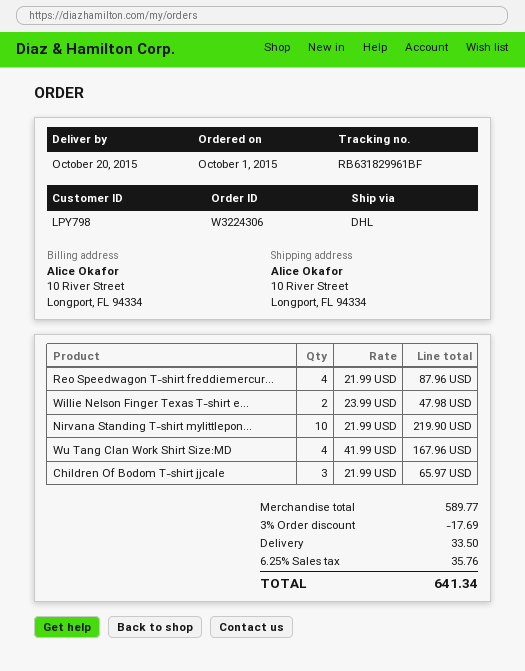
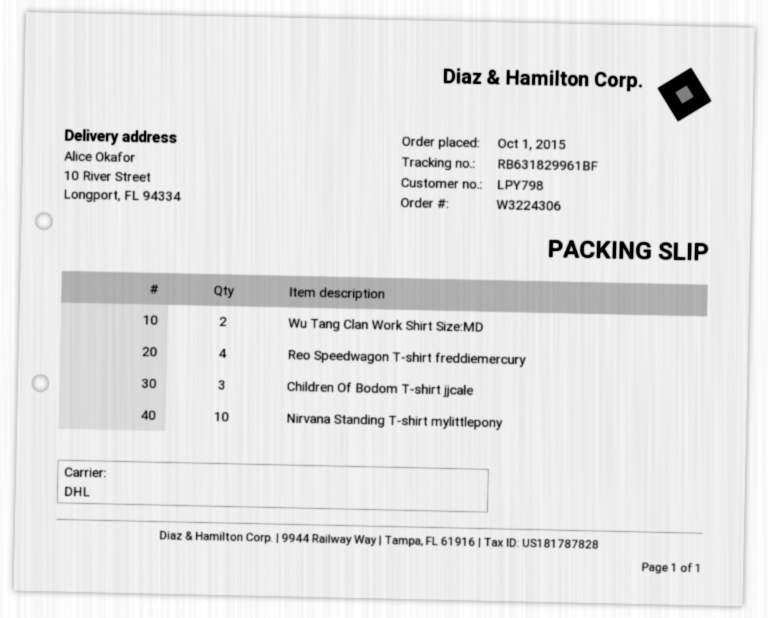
Willie Nelson Finger Texas T-shirt e...: 2 -> none
Wu Tang Clan Work Shirt Size:MD: 4 -> 2

